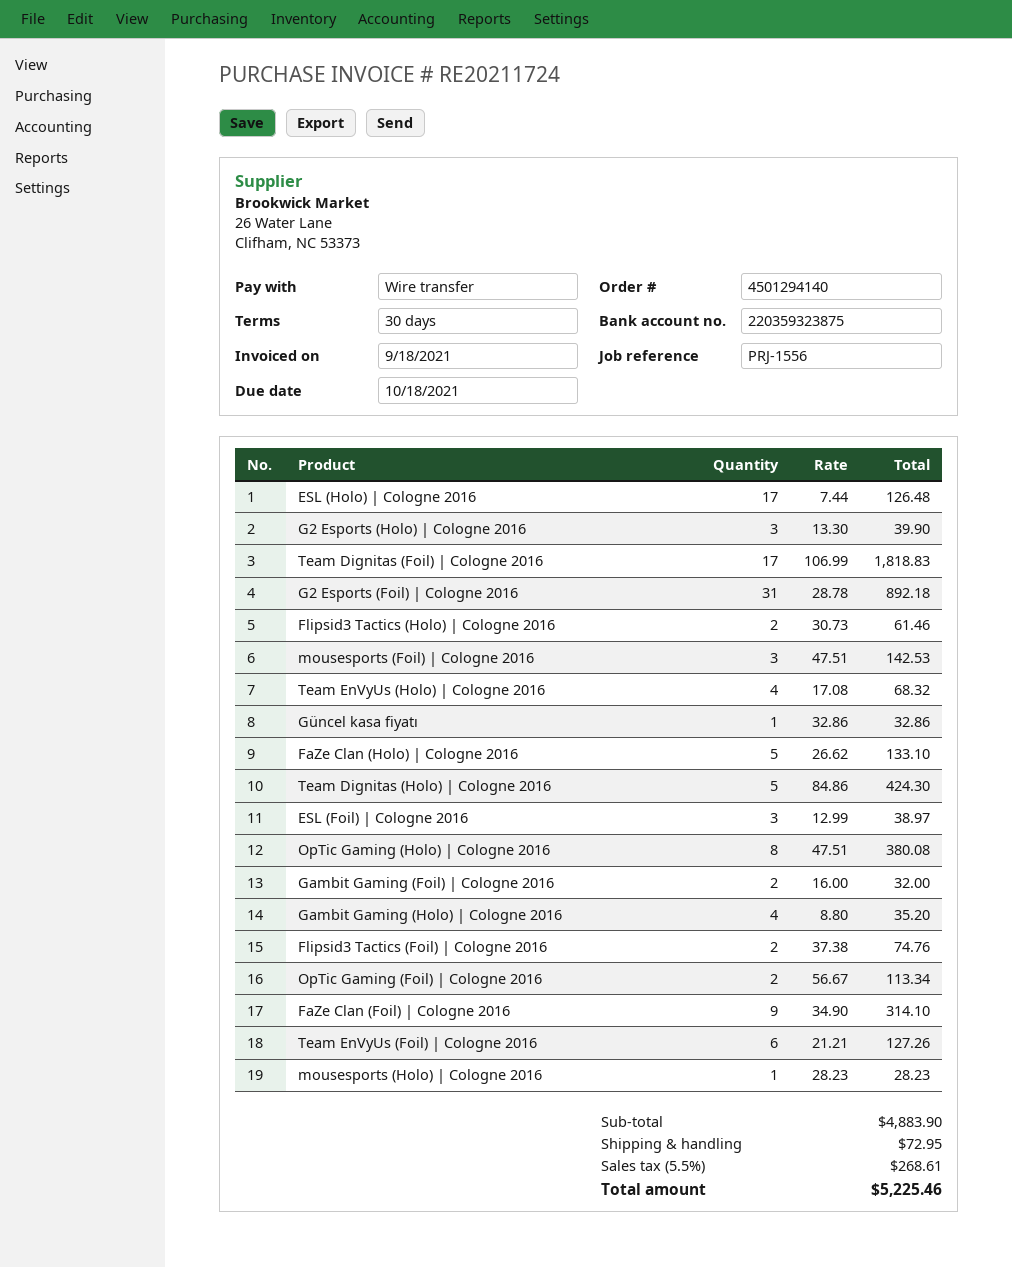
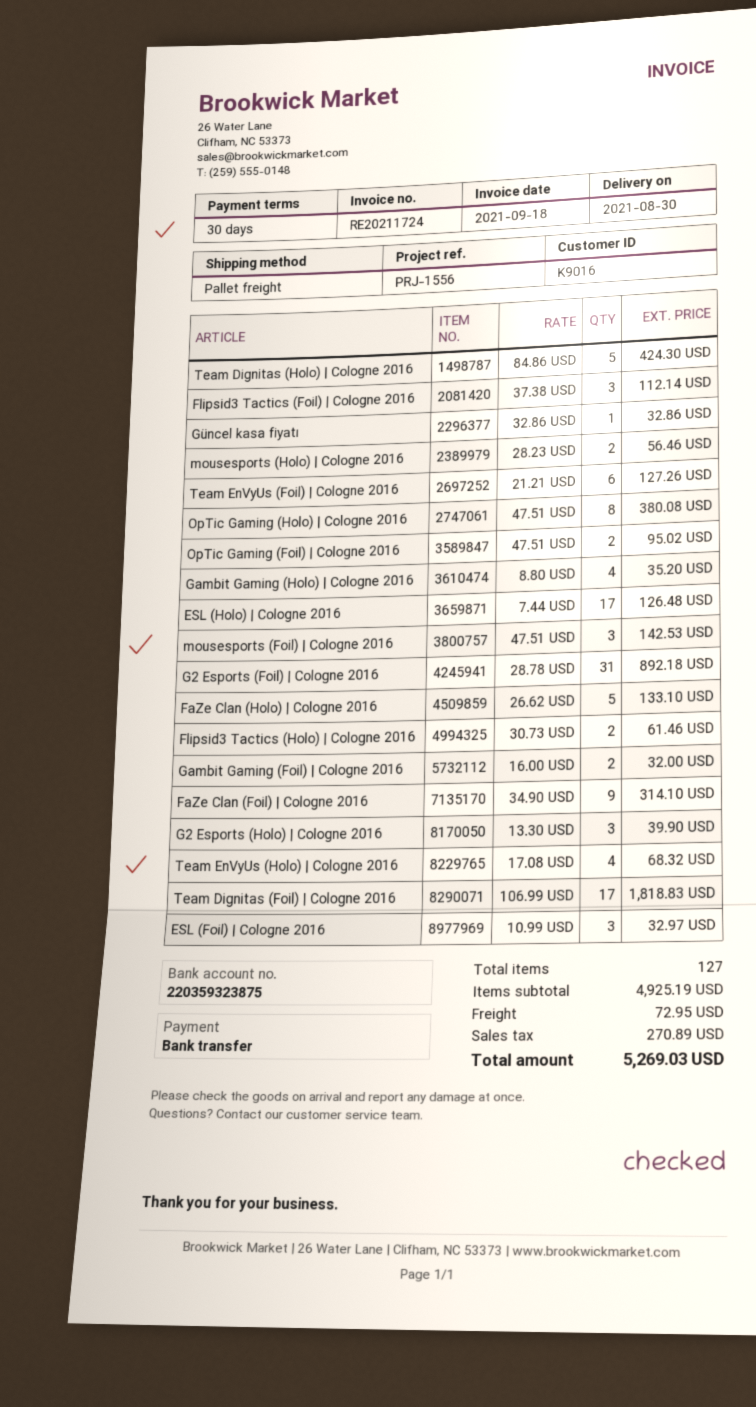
ESL (Foil) | Cologne 2016: 3 x 12.99 = 38.97 -> 3 x 10.99 = 32.97
Flipsid3 Tactics (Foil) | Cologne 2016: 2 x 37.38 = 74.76 -> 3 x 37.38 = 112.14
OpTic Gaming (Foil) | Cologne 2016: 2 x 56.67 = 113.34 -> 2 x 47.51 = 95.02
mousesports (Holo) | Cologne 2016: 1 x 28.23 = 28.23 -> 2 x 28.23 = 56.46
subtotal: 4883.90 -> 4925.19
tax: 268.61 -> 270.89
total: 5225.46 -> 5269.03

